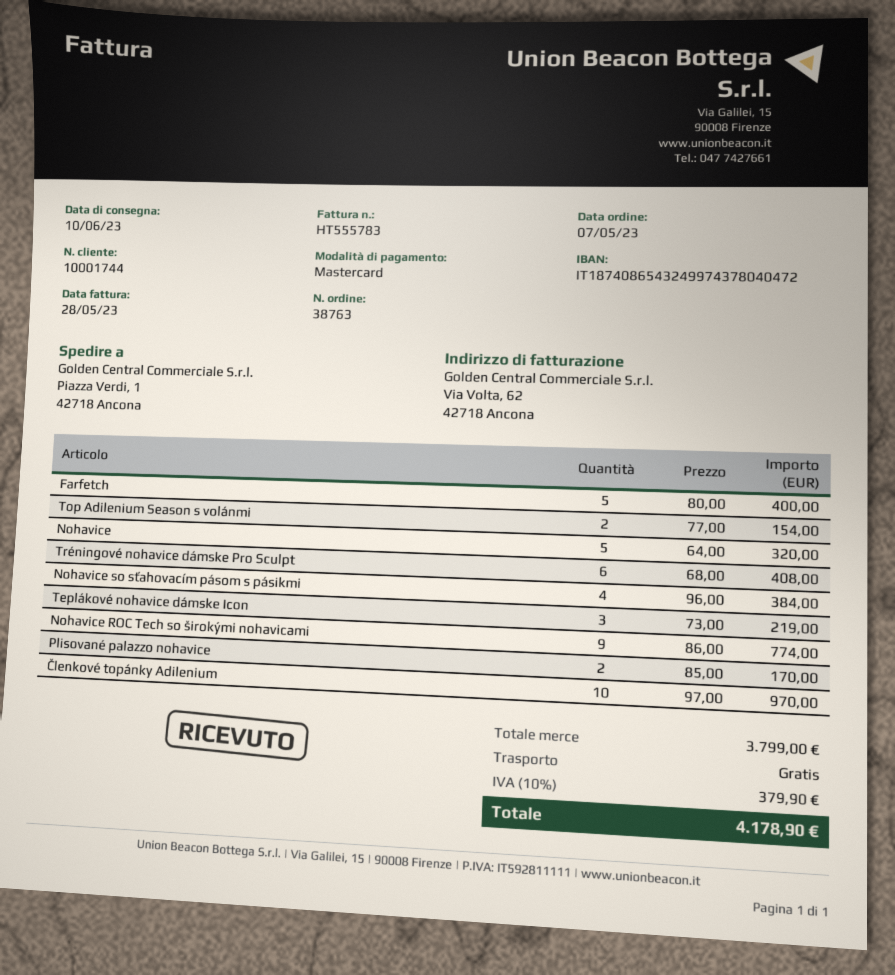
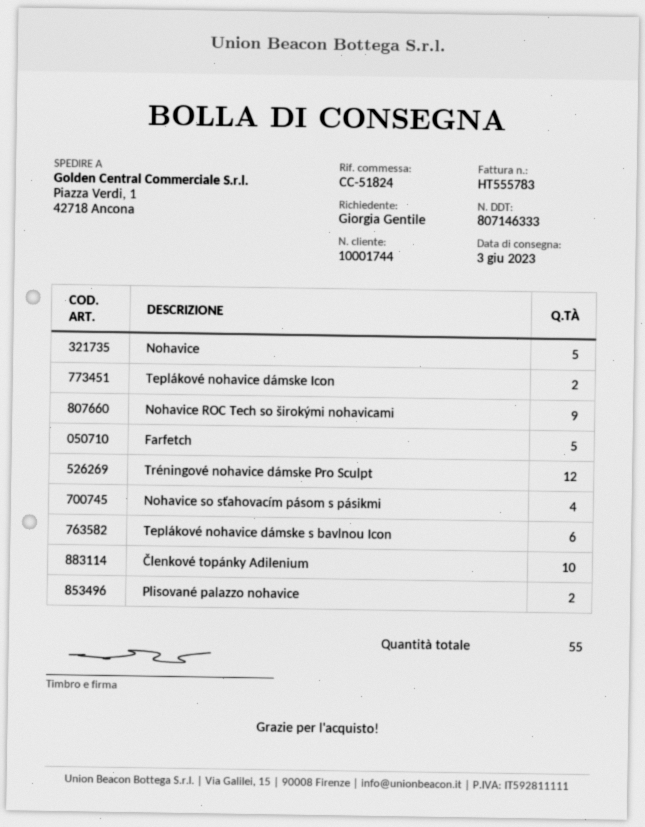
delivery date: 2023-06-10 -> 2023-06-03
Top Adilenium Season s volánmi: 2 -> none
Tréningové nohavice dámske Pro Sculpt: 6 -> 12
Teplákové nohavice dámske Icon: 3 -> 2
Teplákové nohavice dámske s bavlnou Icon: none -> 6

